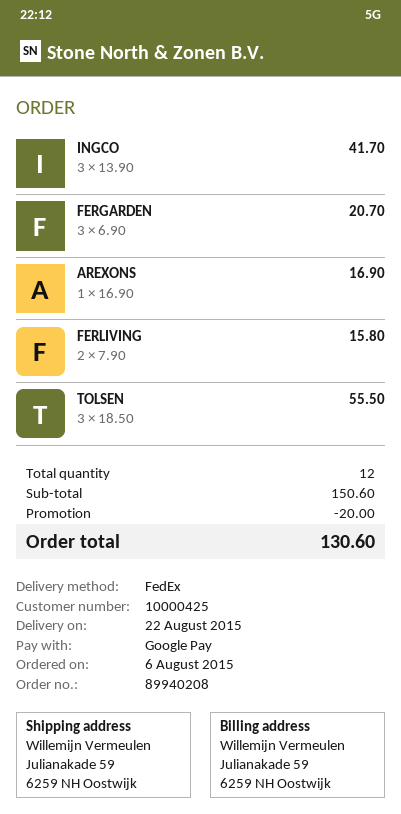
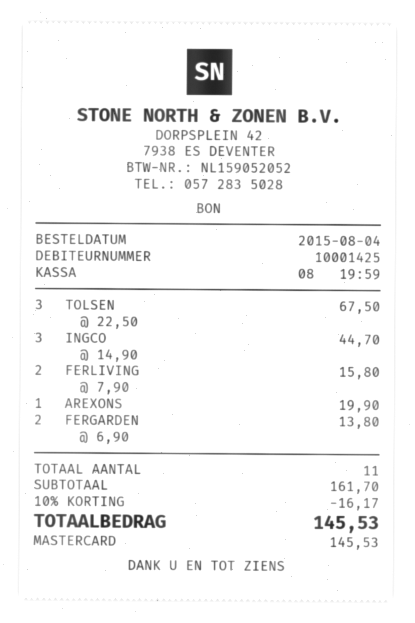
order date: 2015-08-06 -> 2015-08-04
customer number: 10000425 -> 10001425
payment method: Google Pay -> Mastercard
INGCO: 3 x 13.90 = 41.70 -> 3 x 14.90 = 44.70
FERGARDEN: 3 x 6.90 = 20.70 -> 2 x 6.90 = 13.80
AREXONS: 1 x 16.90 = 16.90 -> 1 x 19.90 = 19.90
TOLSEN: 3 x 18.50 = 55.50 -> 3 x 22.50 = 67.50
total quantity: 12 -> 11
subtotal: 150.60 -> 161.70
discount: 20.00 -> 16.17
total: 130.60 -> 145.53

